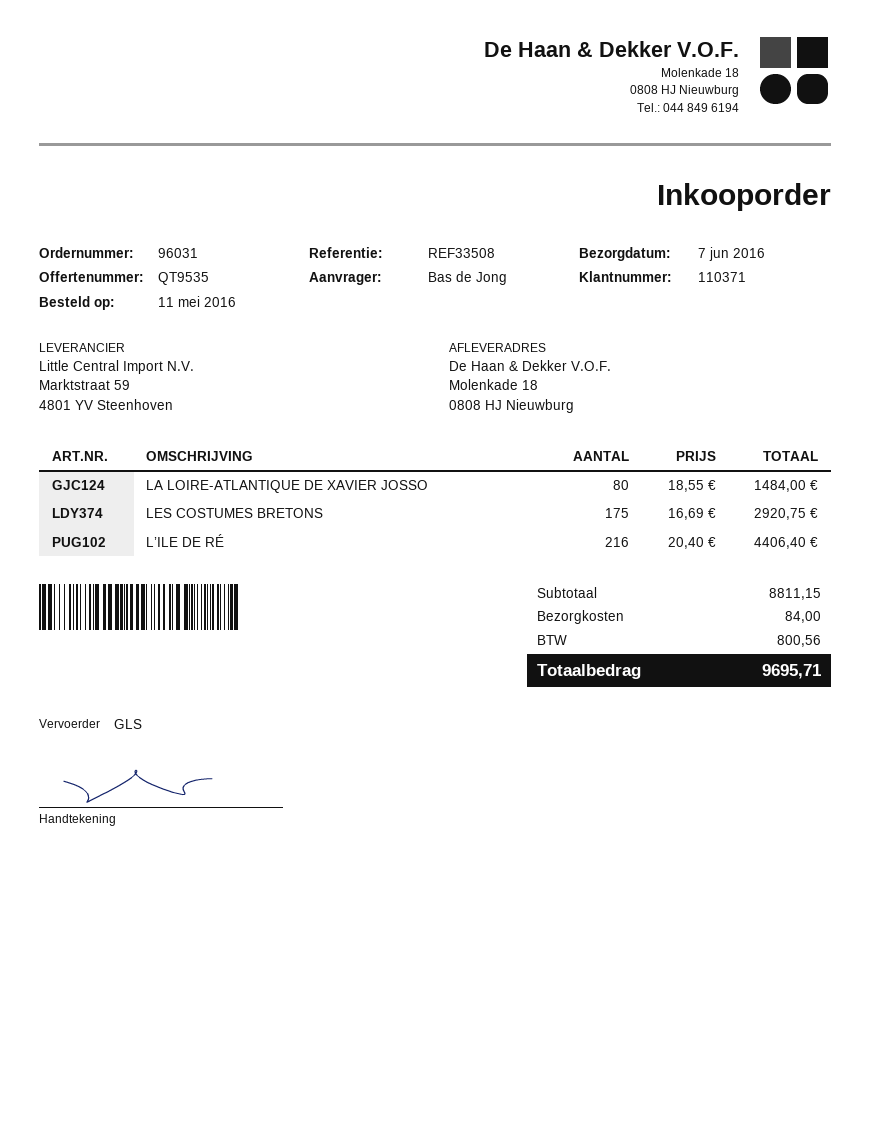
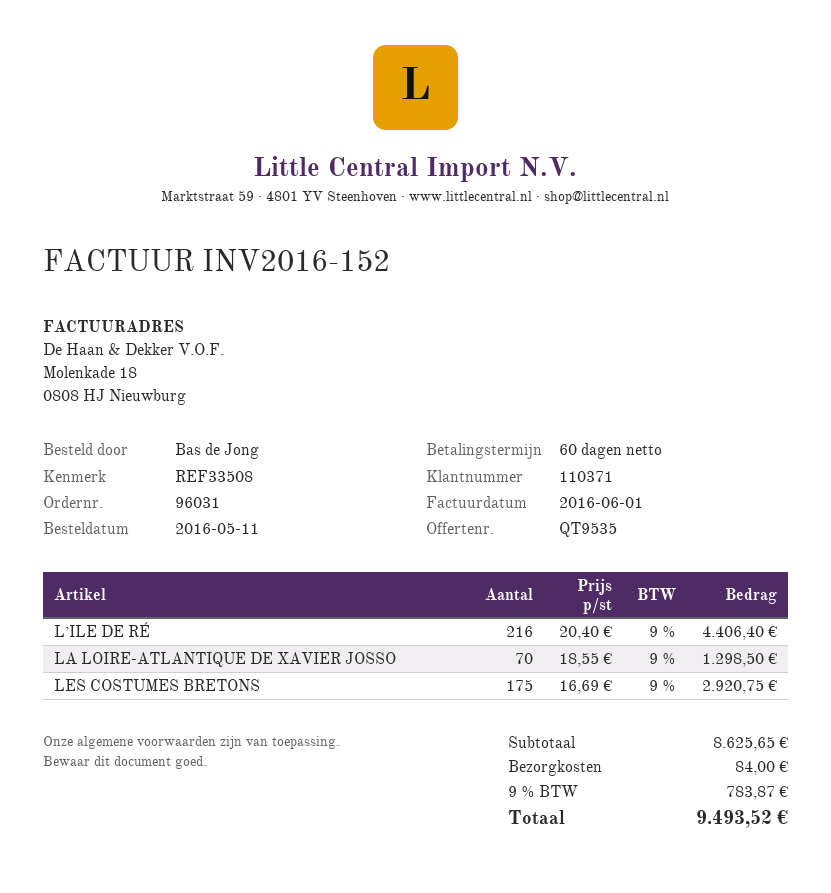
LA LOIRE-ATLANTIQUE DE XAVIER JOSSO: 80 x 18.55 = 1484.00 -> 70 x 18.55 = 1298.50
subtotal: 8811.15 -> 8625.65
tax: 800.56 -> 783.87
total: 9695.71 -> 9493.52

